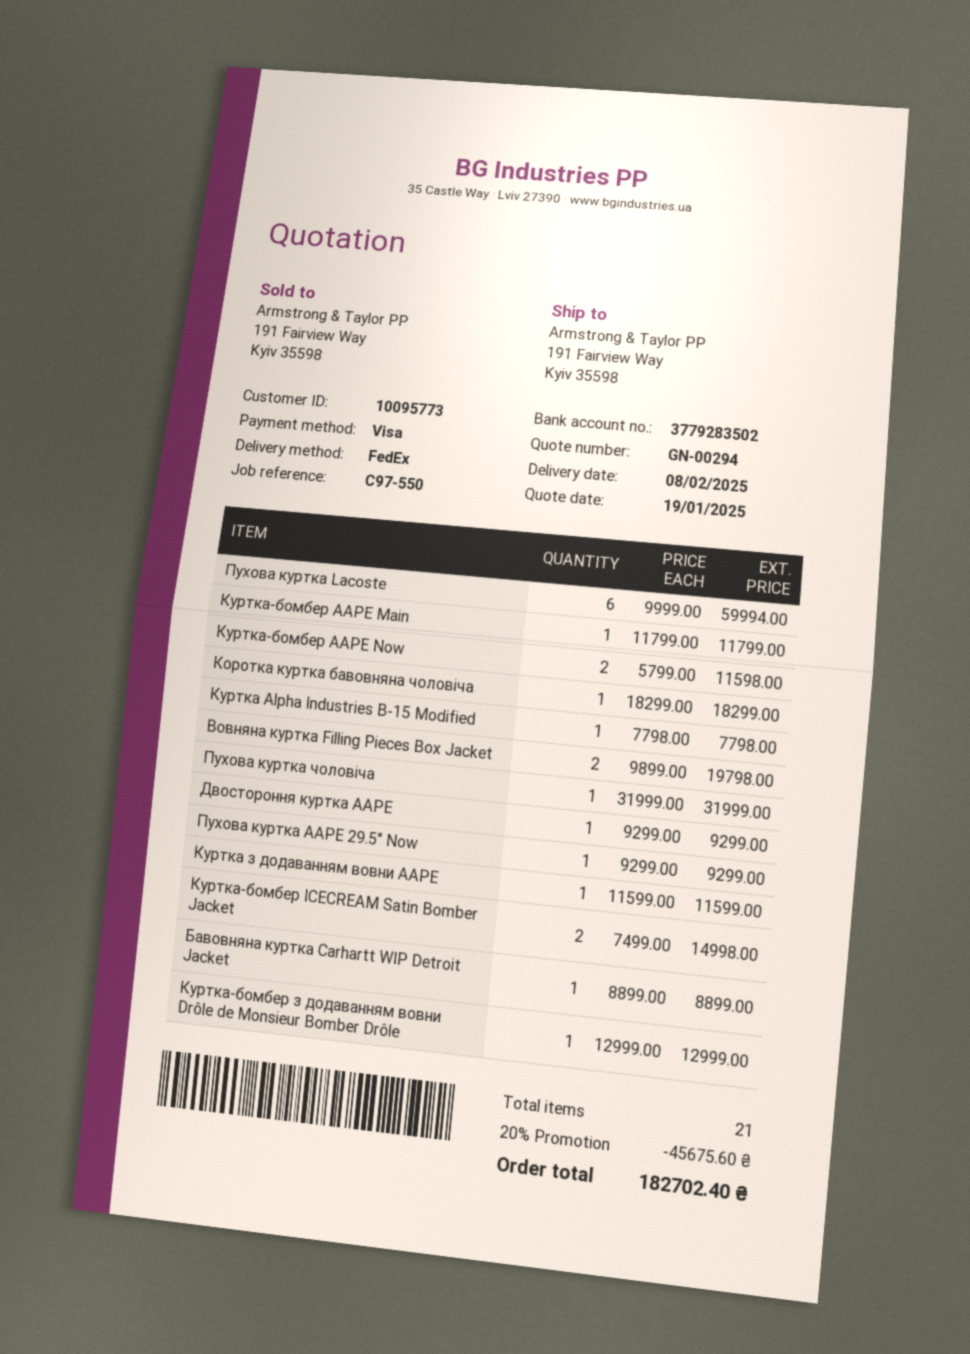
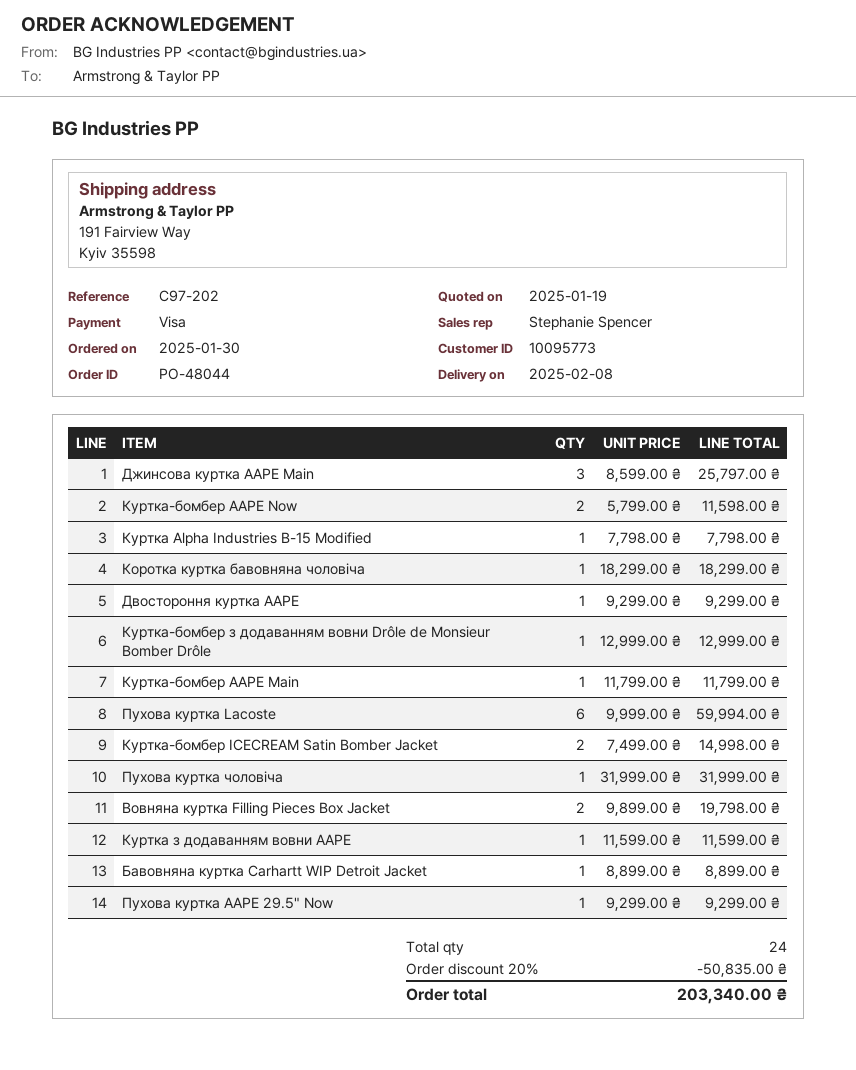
reference: C97-550 -> C97-202
Джинсова куртка AAPE Main: none -> 3 x 8599.00 = 25797.00
total quantity: 21 -> 24
discount: 20% = 45675.60 -> 20% = 50835.00
total: 182702.40 -> 203340.00

